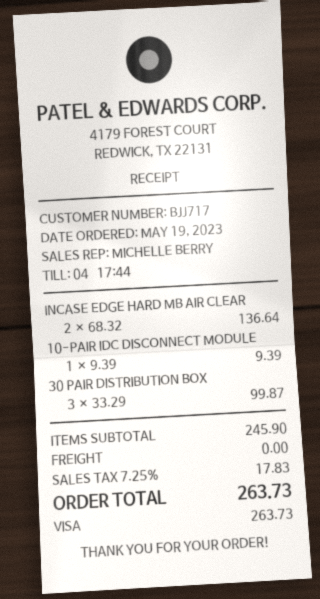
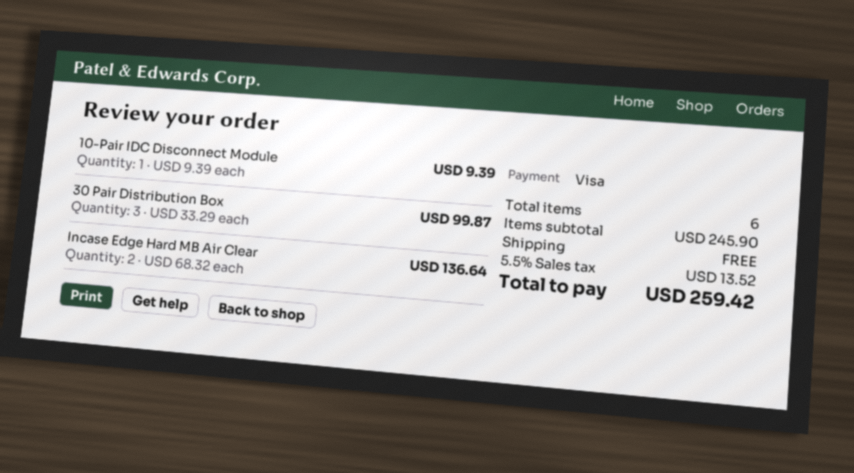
tax: 7.25% = 17.83 -> 5.5% = 13.52
total: 263.73 -> 259.42

